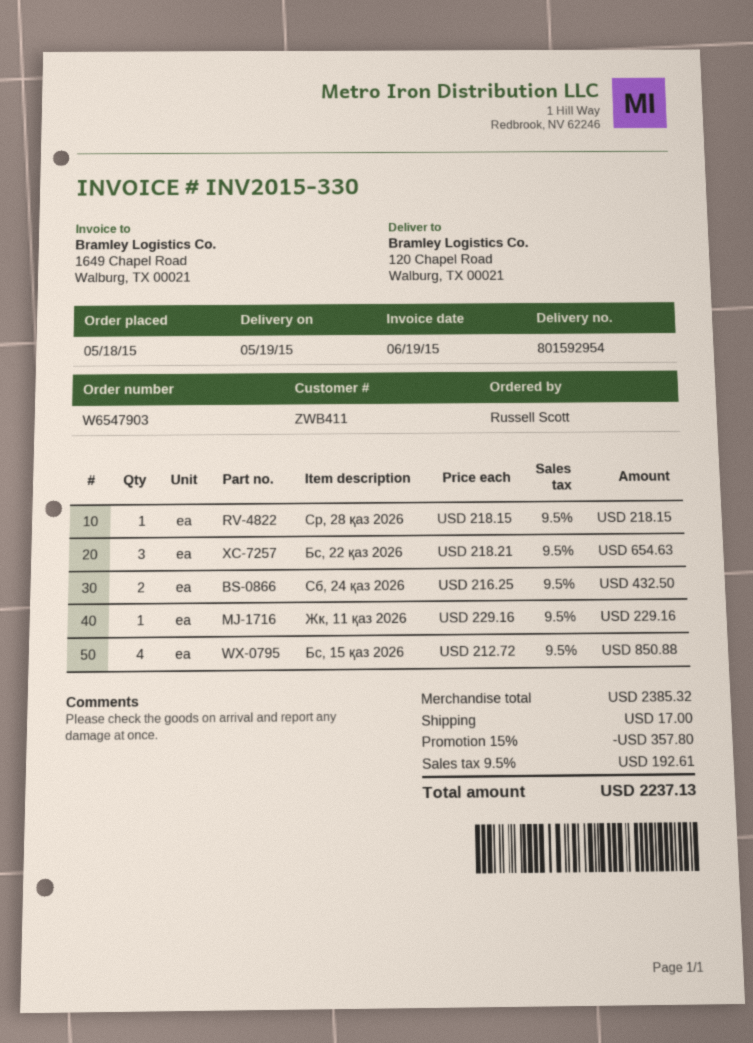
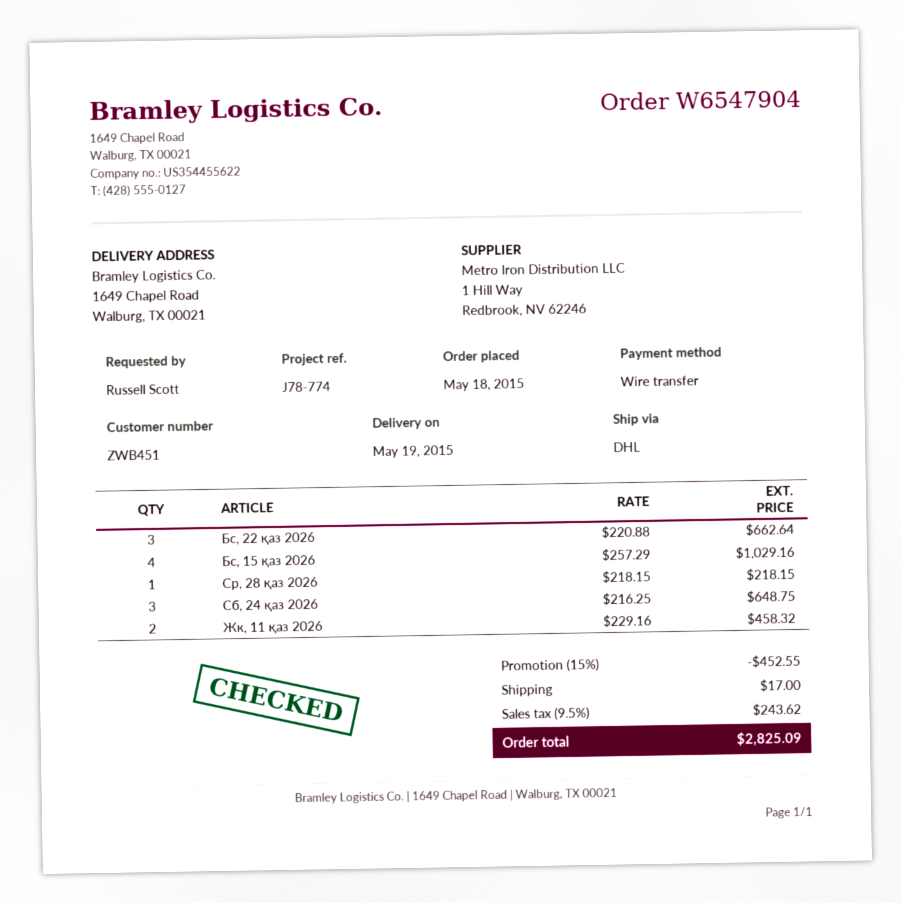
order number: W6547903 -> W6547904
customer number: ZWB411 -> ZWB451
ship to: 120 Chapel Road, Walburg, TX 00021 -> 1649 Chapel Road, Walburg, TX 00021
Бс, 22 қаз 2026: 3 x 218.21 = 654.63 -> 3 x 220.88 = 662.64
Сб, 24 қаз 2026: 2 x 216.25 = 432.50 -> 3 x 216.25 = 648.75
Жк, 11 қаз 2026: 1 x 229.16 = 229.16 -> 2 x 229.16 = 458.32
Бс, 15 қаз 2026: 4 x 212.72 = 850.88 -> 4 x 257.29 = 1029.16
discount: 15% = 357.80 -> 15% = 452.55
tax: 9.5% = 192.61 -> 9.5% = 243.62
total: 2237.13 -> 2825.09

